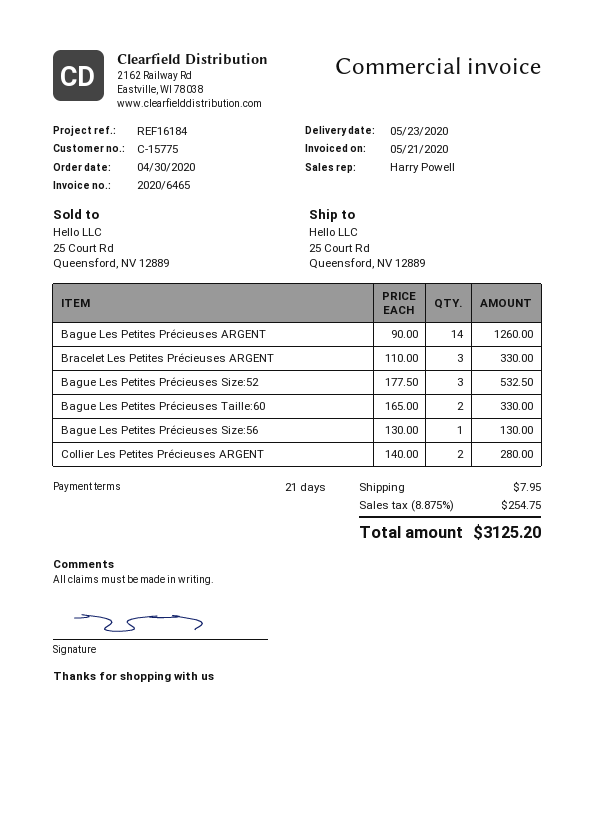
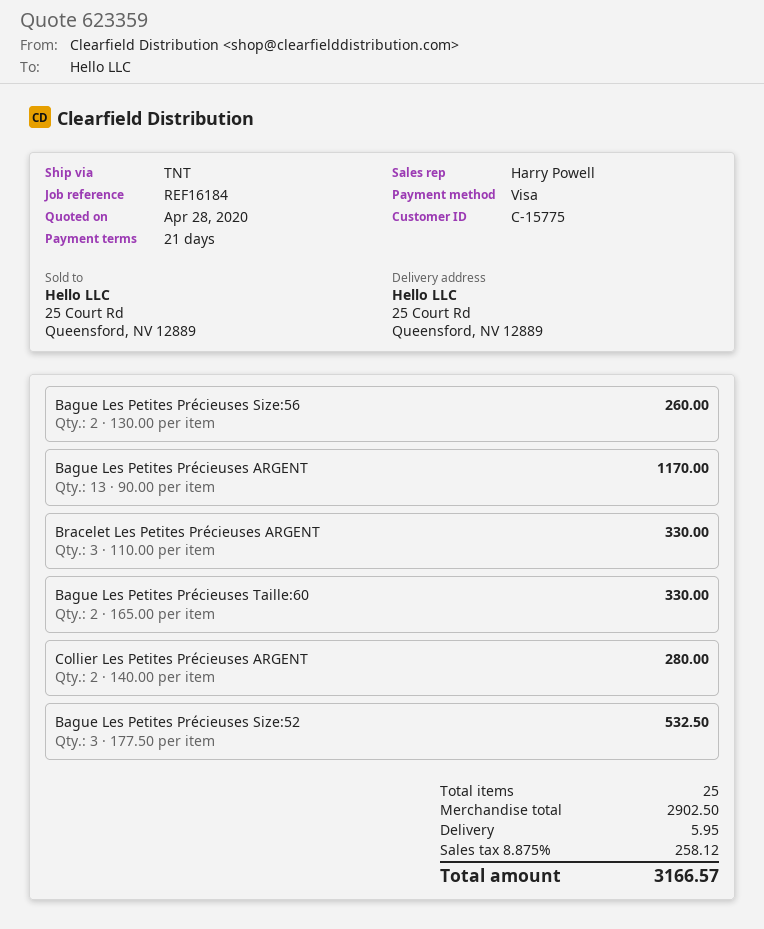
Bague Les Petites Précieuses ARGENT: 14 x 90.00 = 1260.00 -> 13 x 90.00 = 1170.00
Bague Les Petites Précieuses Size:56: 1 x 130.00 = 130.00 -> 2 x 130.00 = 260.00
shipping: 7.95 -> 5.95
tax: 8.875% = 254.75 -> 8.875% = 258.12
total: 3125.20 -> 3166.57

